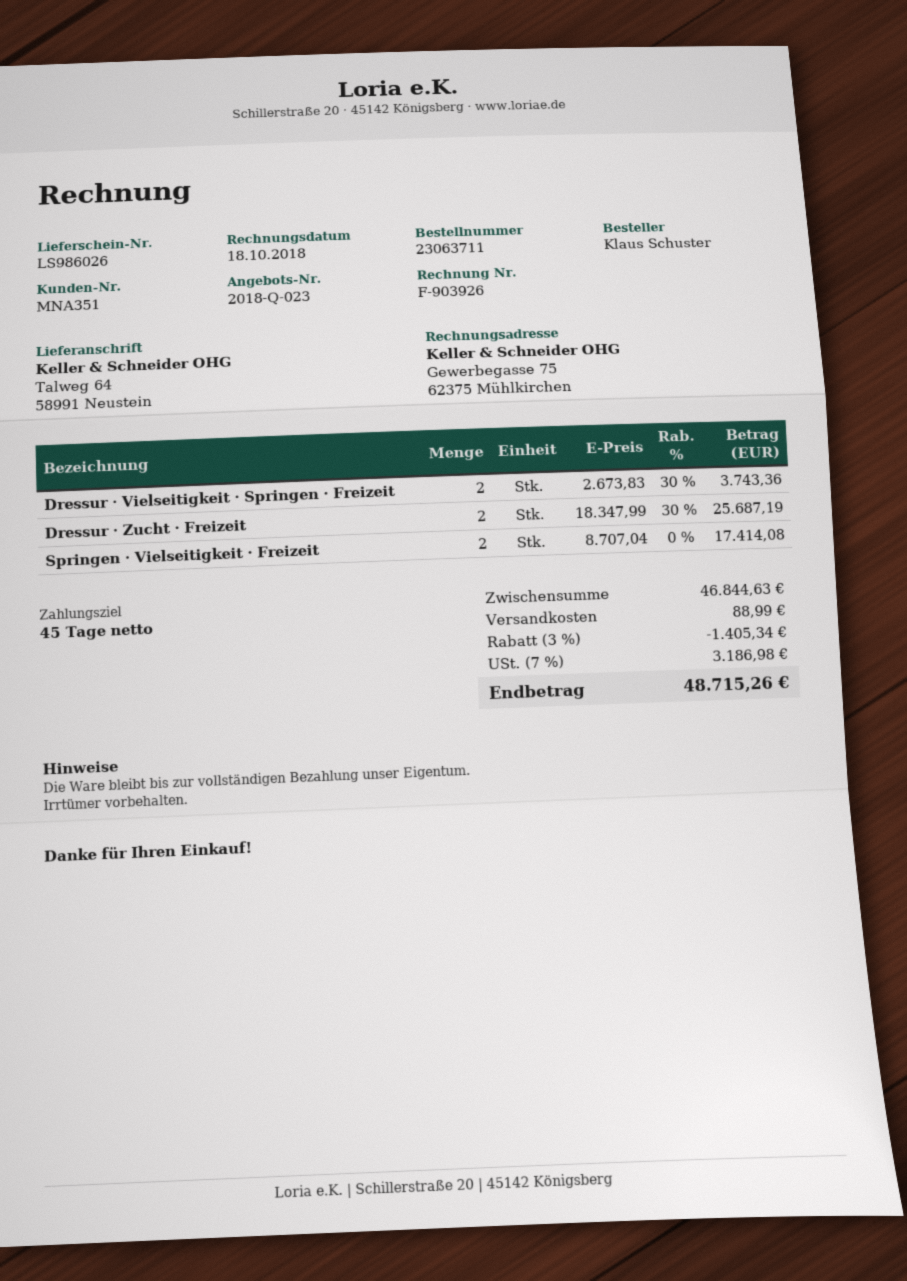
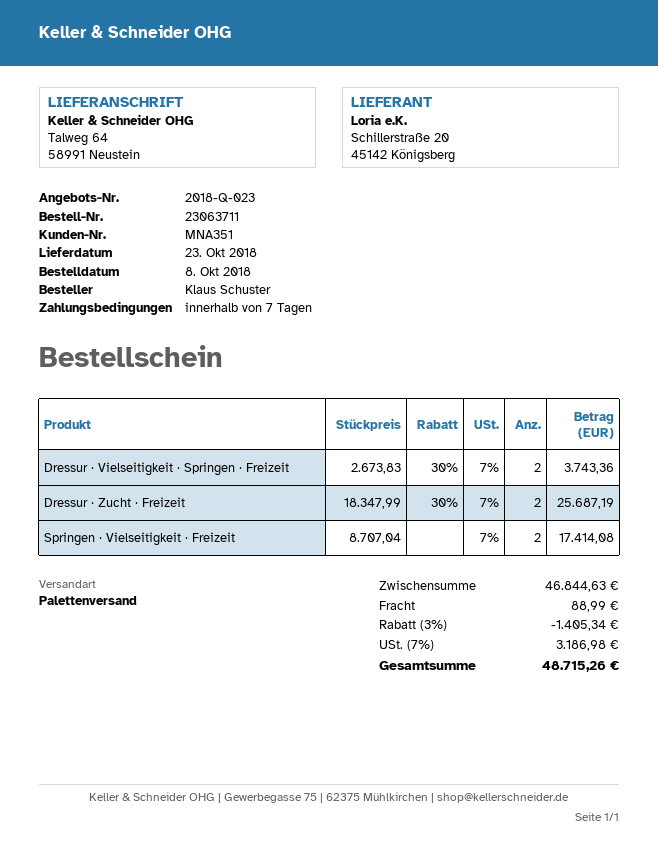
payment terms: 45 days -> 7 days

